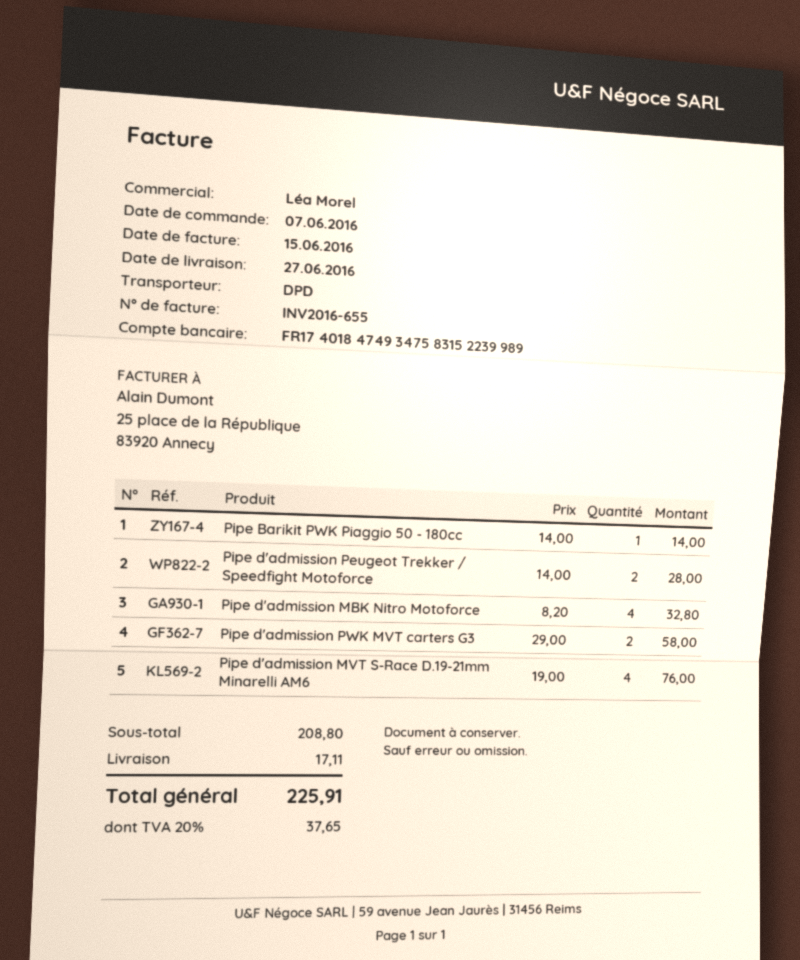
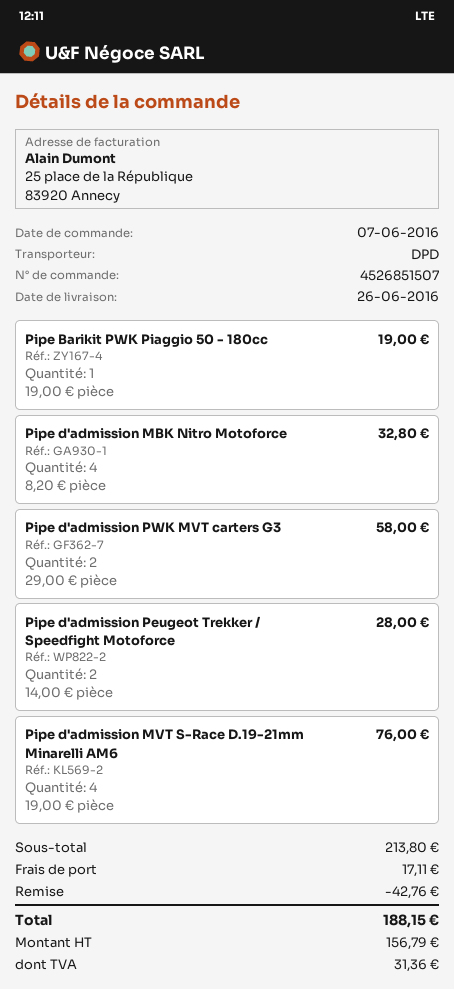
delivery date: 2016-06-27 -> 2016-06-26
Pipe Barikit PWK Piaggio 50 - 180cc: 1 x 14.00 = 14.00 -> 1 x 19.00 = 19.00
subtotal: 208.80 -> 213.80
discount: none -> 42.76
tax: 37.65 -> 31.36
total: 225.91 -> 188.15

